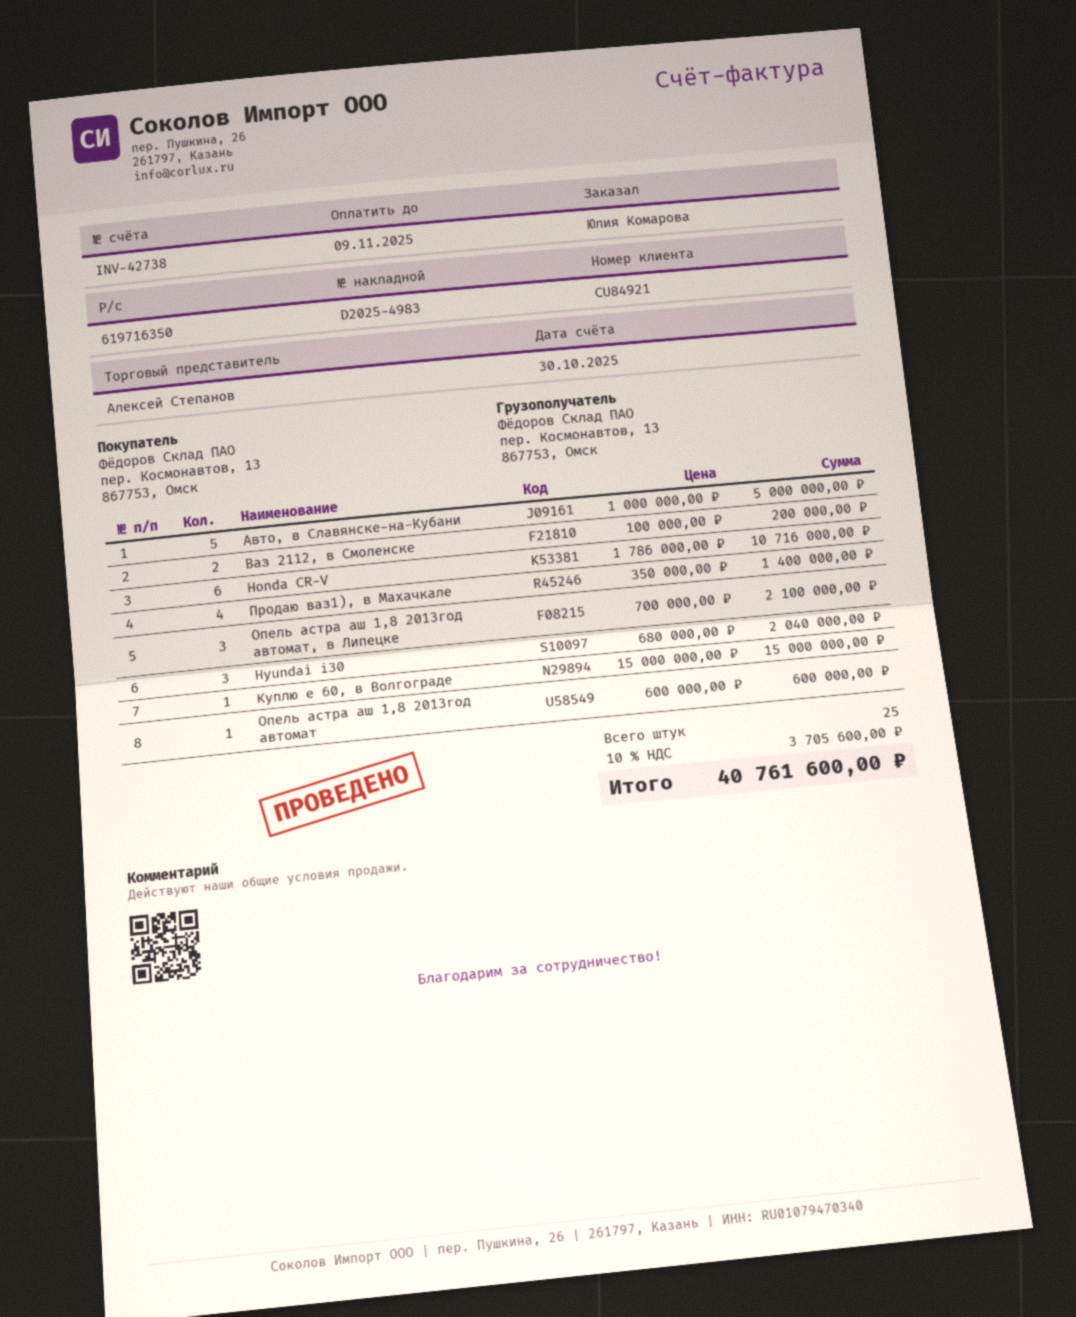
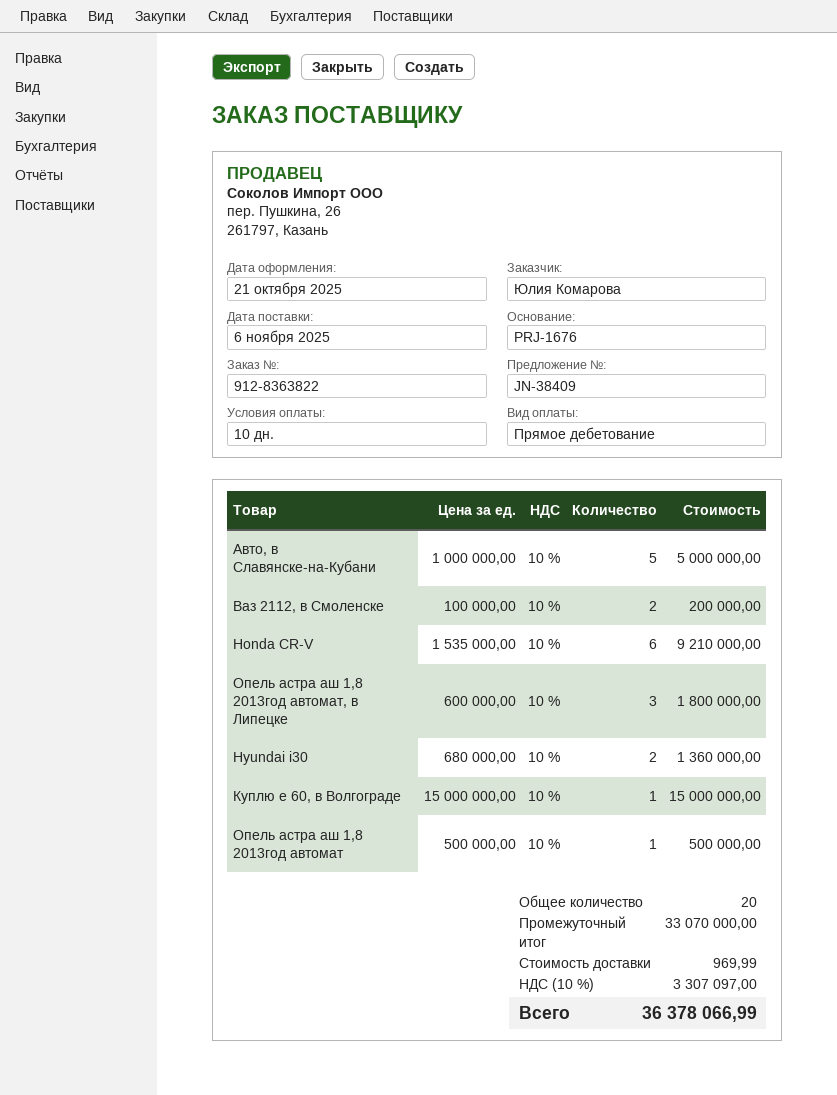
Honda CR-V: 6 x 1786000.00 = 10716000.00 -> 6 x 1535000.00 = 9210000.00
Продаю ваз1), в Махачкале: 4 x 350000.00 = 1400000.00 -> none
Опель астра аш 1,8 2013год автомат, в Липецке: 3 x 700000.00 = 2100000.00 -> 3 x 600000.00 = 1800000.00
Hyundai i30: 3 x 680000.00 = 2040000.00 -> 2 x 680000.00 = 1360000.00
Опель астра аш 1,8 2013год автомат: 1 x 600000.00 = 600000.00 -> 1 x 500000.00 = 500000.00
total quantity: 25 -> 20
shipping: none -> 969.99
tax: 10% = 3705600.00 -> 10% = 3307097.00
total: 40761600.00 -> 36378066.99

